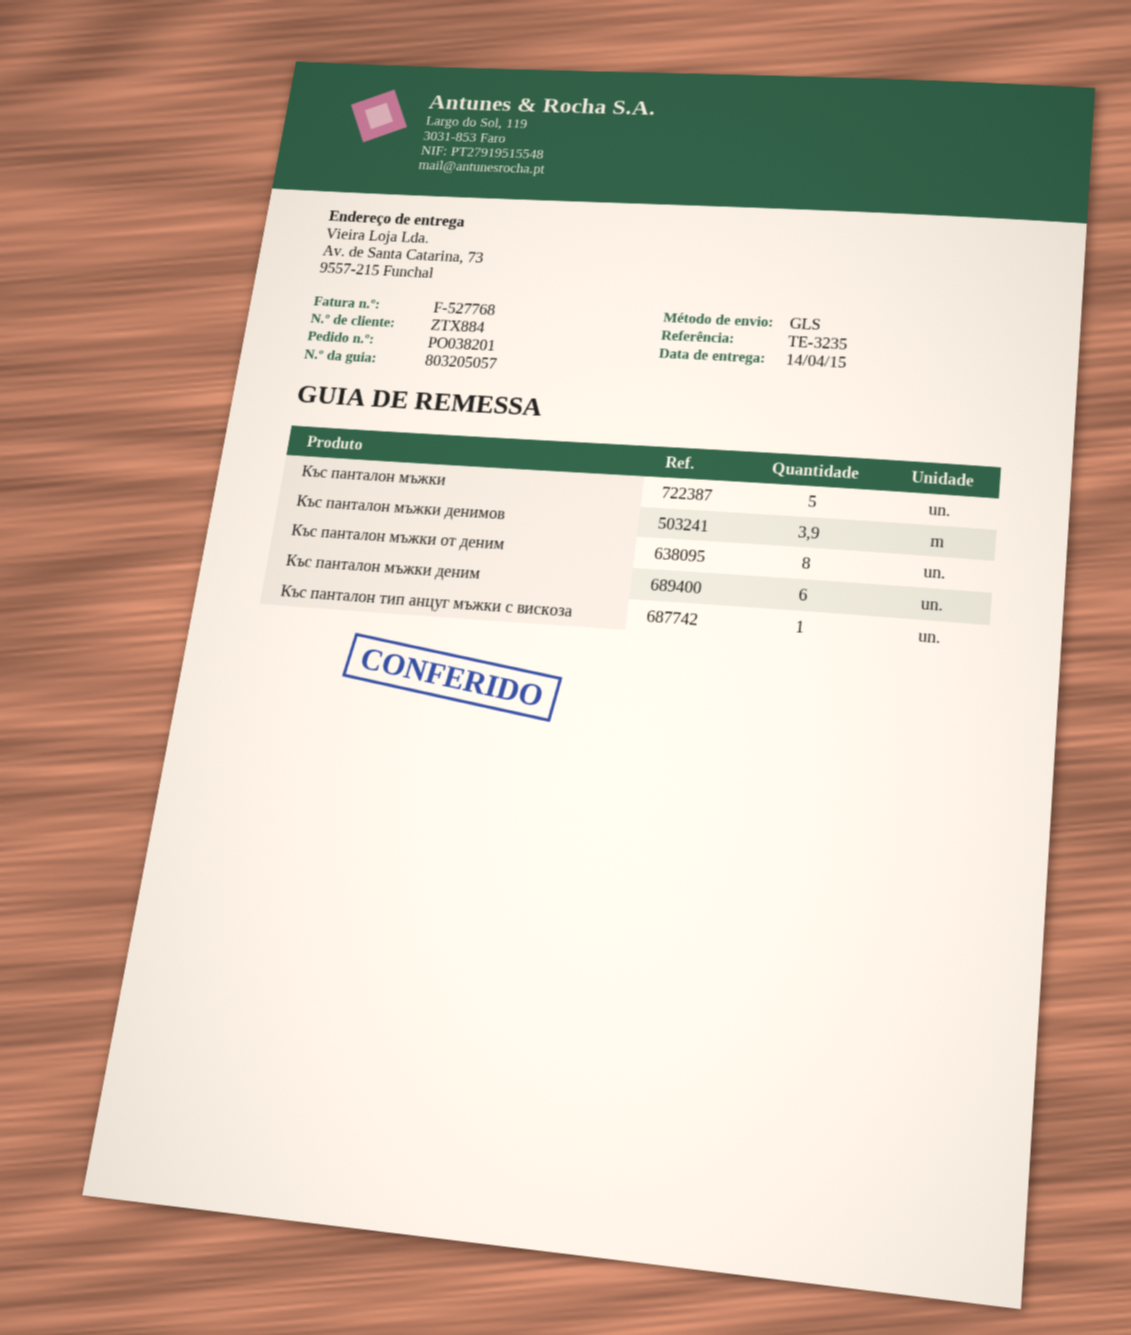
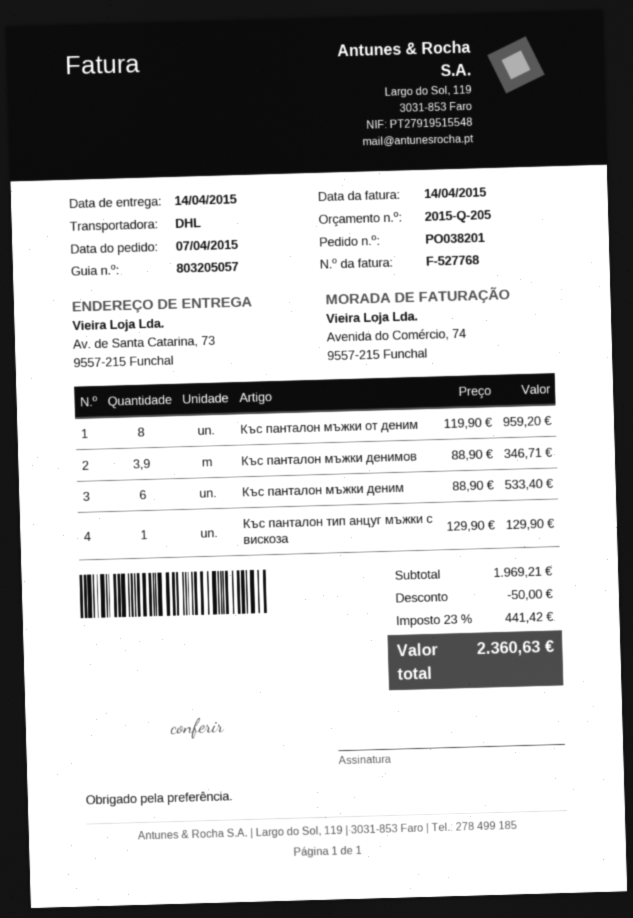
shipping method: GLS -> DHL
Къс панталон мъжки: 5 -> none

